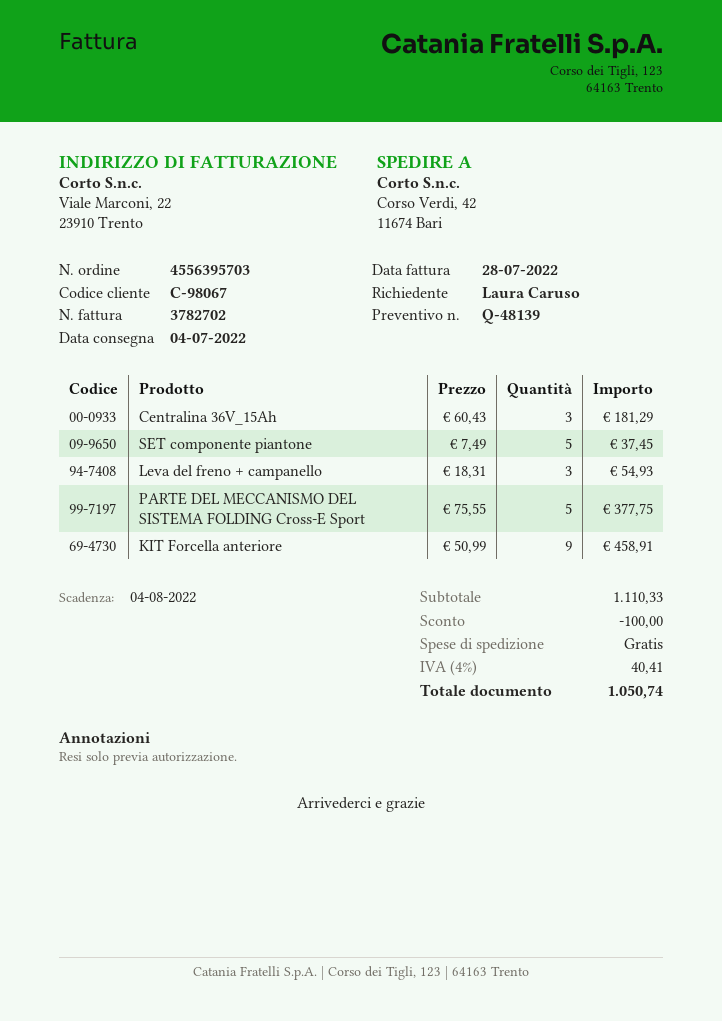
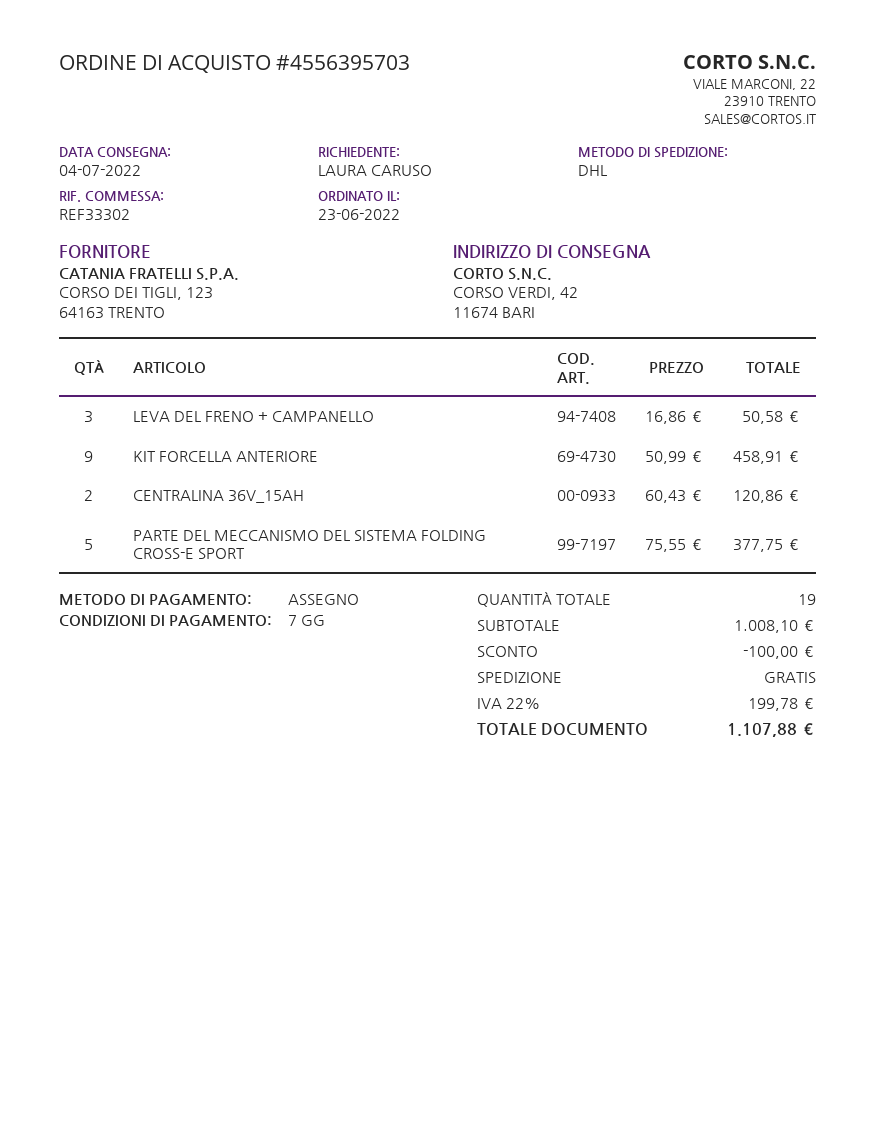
Centralina 36V_15Ah: 3 x 60.43 = 181.29 -> 2 x 60.43 = 120.86
SET componente piantone: 5 x 7.49 = 37.45 -> none
Leva del freno + campanello: 3 x 18.31 = 54.93 -> 3 x 16.86 = 50.58
subtotal: 1110.33 -> 1008.10
tax: 4% = 40.41 -> 22% = 199.78
total: 1050.74 -> 1107.88

